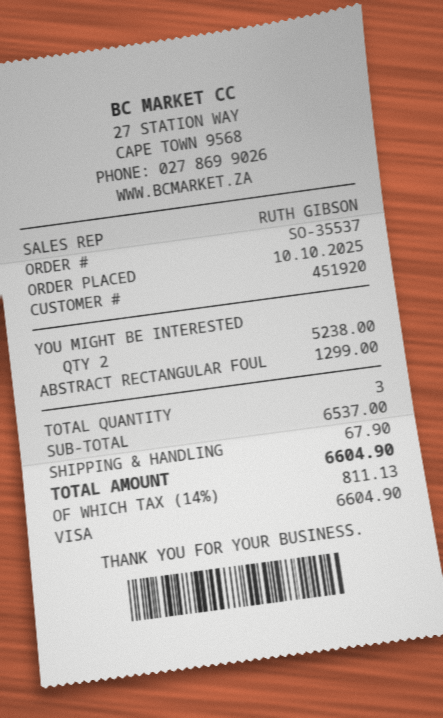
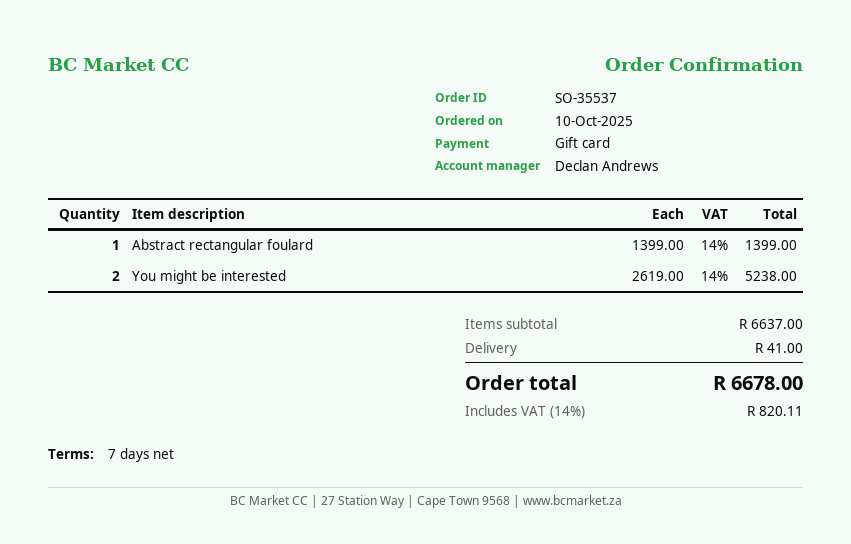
sales rep: RUTH GIBSON -> Declan Andrews
payment method: Visa -> gift card
ABSTRACT RECTANGULAR FOUL: 1 for 1299.00 -> 1 for 1399.00
subtotal: 6537.00 -> 6637.00
shipping: 67.90 -> 41.00
tax: 14% = 811.13 -> 14% = 820.11
total: 6604.90 -> 6678.00

